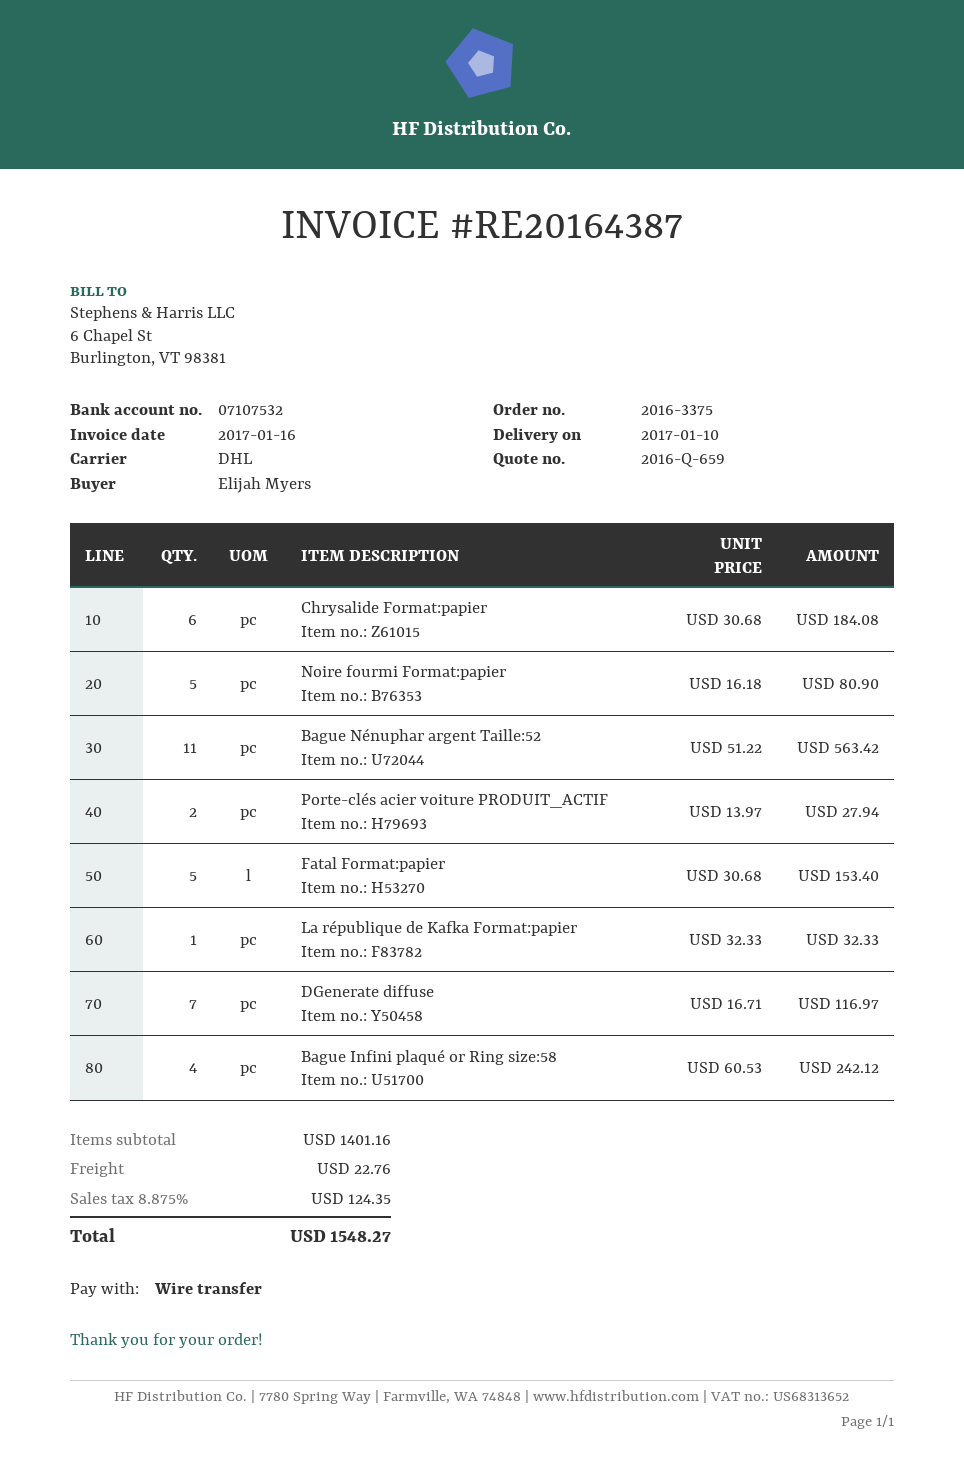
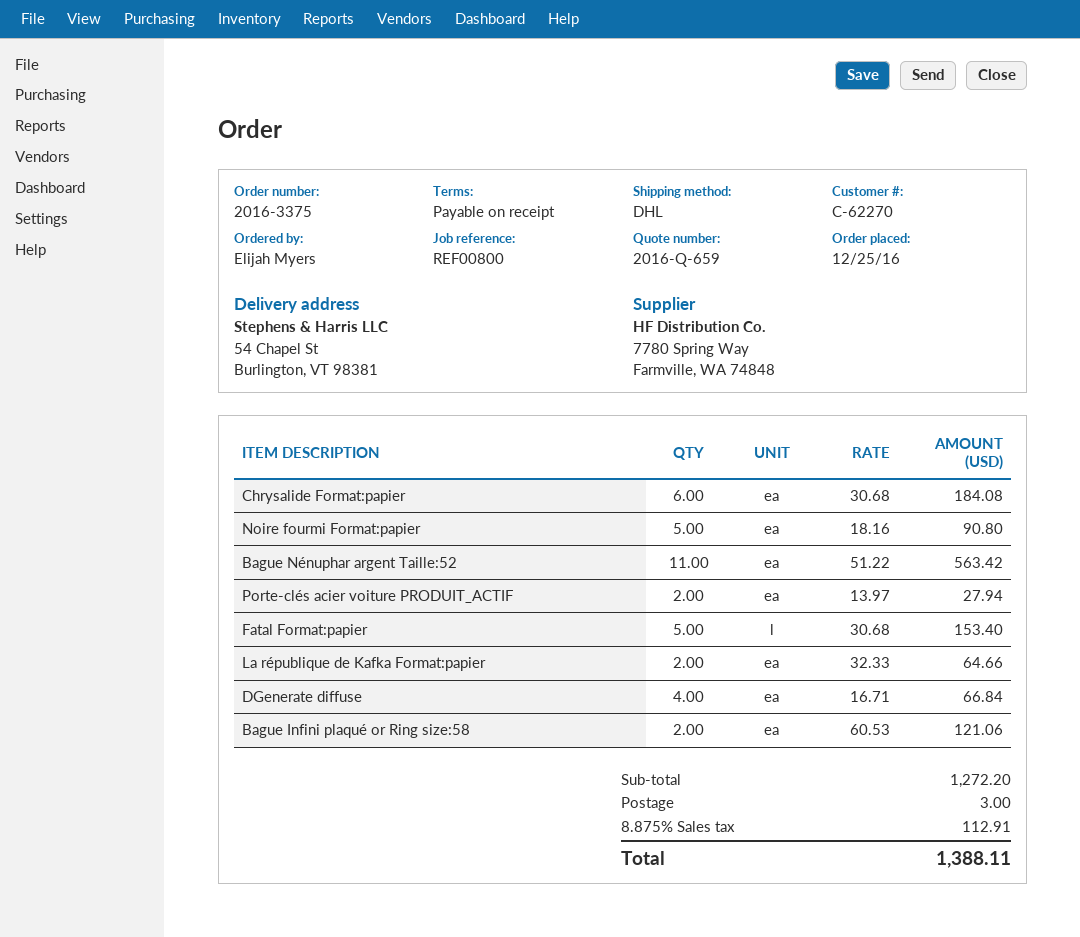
Noire fourmi Format:papier: 5 x 16.18 = 80.90 -> 5 x 18.16 = 90.80
La république de Kafka Format:papier: 1 x 32.33 = 32.33 -> 2 x 32.33 = 64.66
DGenerate diffuse: 7 x 16.71 = 116.97 -> 4 x 16.71 = 66.84
Bague Infini plaqué or Ring size:58: 4 x 60.53 = 242.12 -> 2 x 60.53 = 121.06
subtotal: 1401.16 -> 1272.20
shipping: 22.76 -> 3.00
tax: 8.875% = 124.35 -> 8.875% = 112.91
total: 1548.27 -> 1388.11

